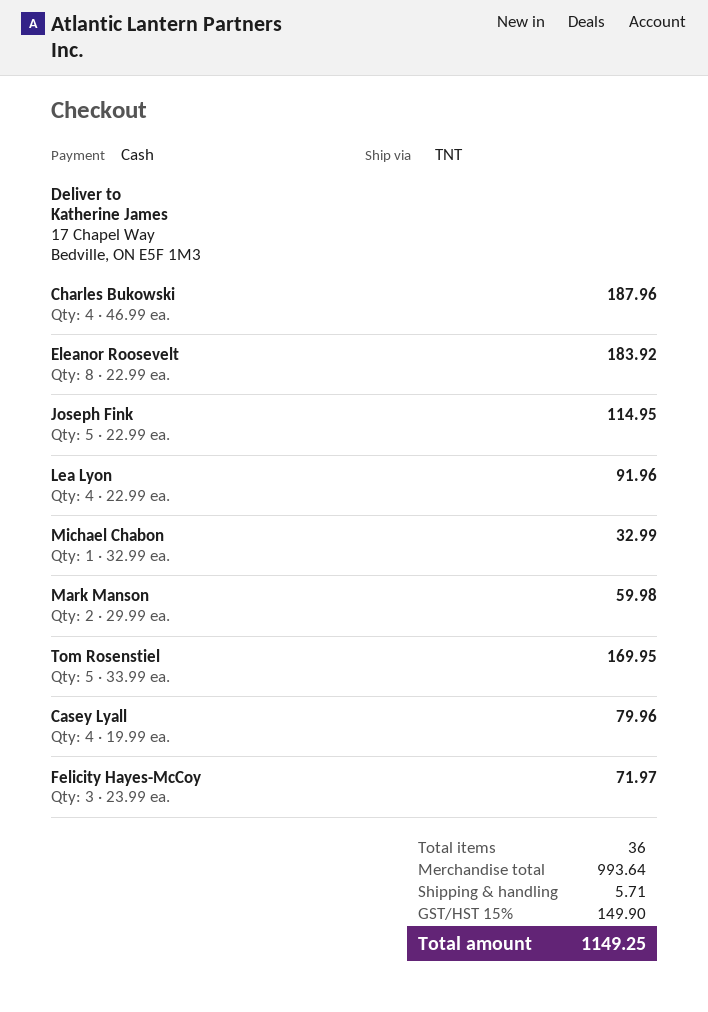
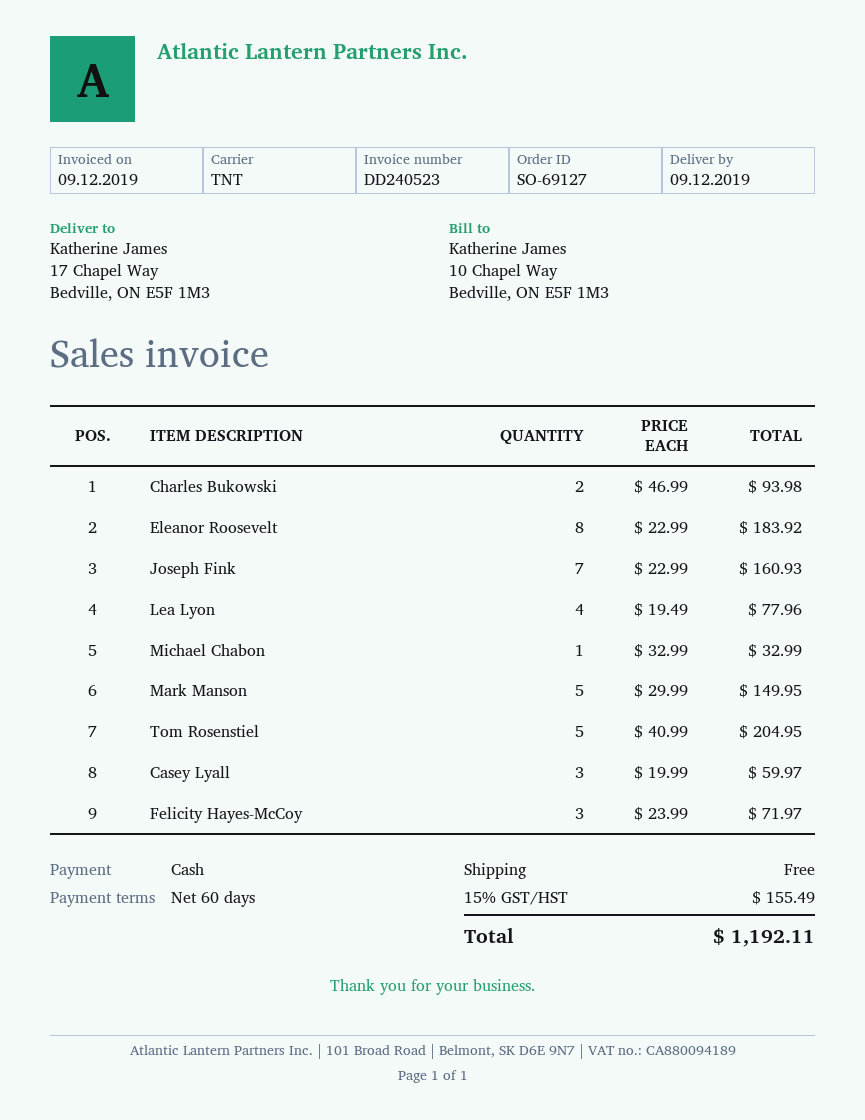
Charles Bukowski: 4 x 46.99 = 187.96 -> 2 x 46.99 = 93.98
Joseph Fink: 5 x 22.99 = 114.95 -> 7 x 22.99 = 160.93
Lea Lyon: 4 x 22.99 = 91.96 -> 4 x 19.49 = 77.96
Mark Manson: 2 x 29.99 = 59.98 -> 5 x 29.99 = 149.95
Tom Rosenstiel: 5 x 33.99 = 169.95 -> 5 x 40.99 = 204.95
Casey Lyall: 4 x 19.99 = 79.96 -> 3 x 19.99 = 59.97
shipping: 5.71 -> 0.00
tax: 15% = 149.90 -> 15% = 155.49
total: 1149.25 -> 1192.11

